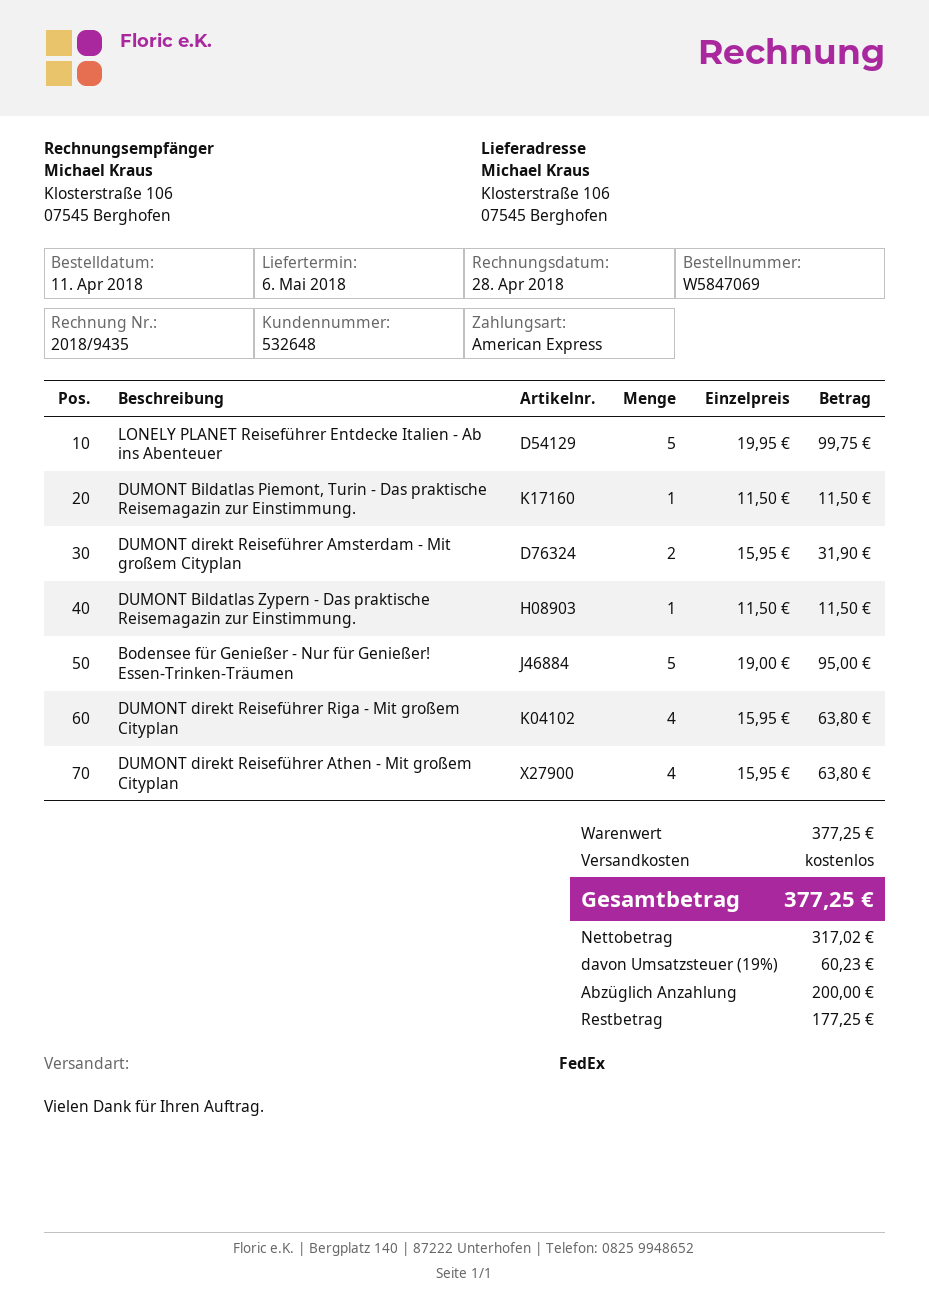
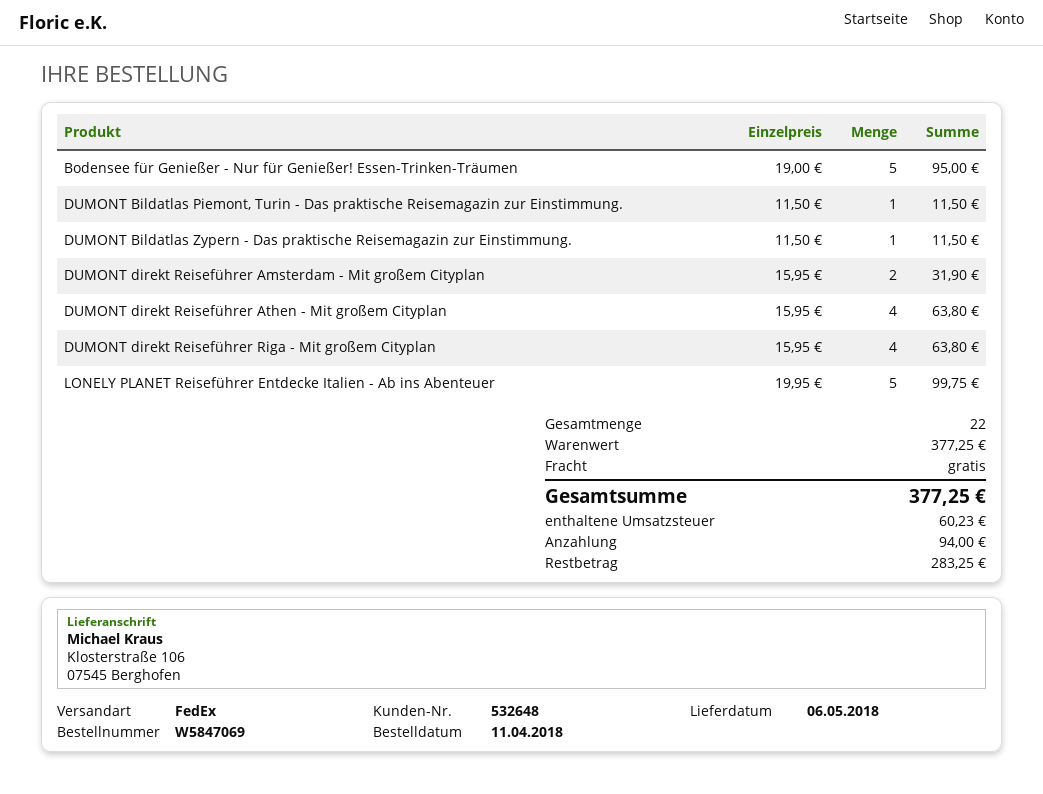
deposit: 200.00 -> 94.00
balance: 177.25 -> 283.25

